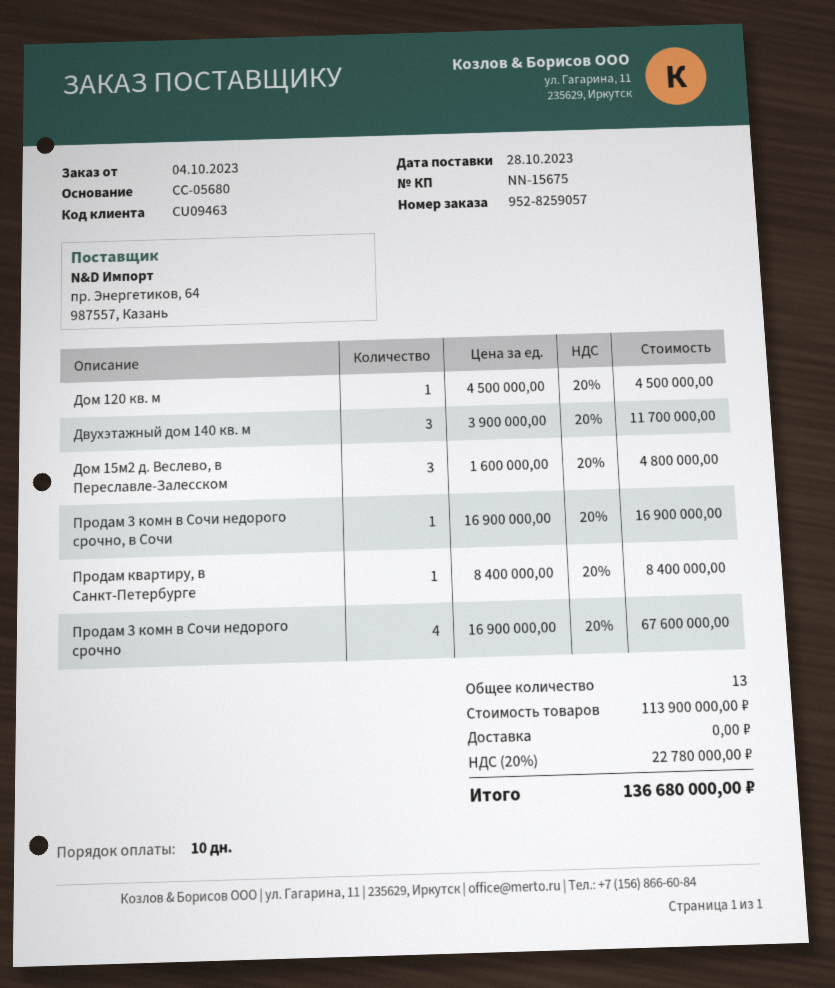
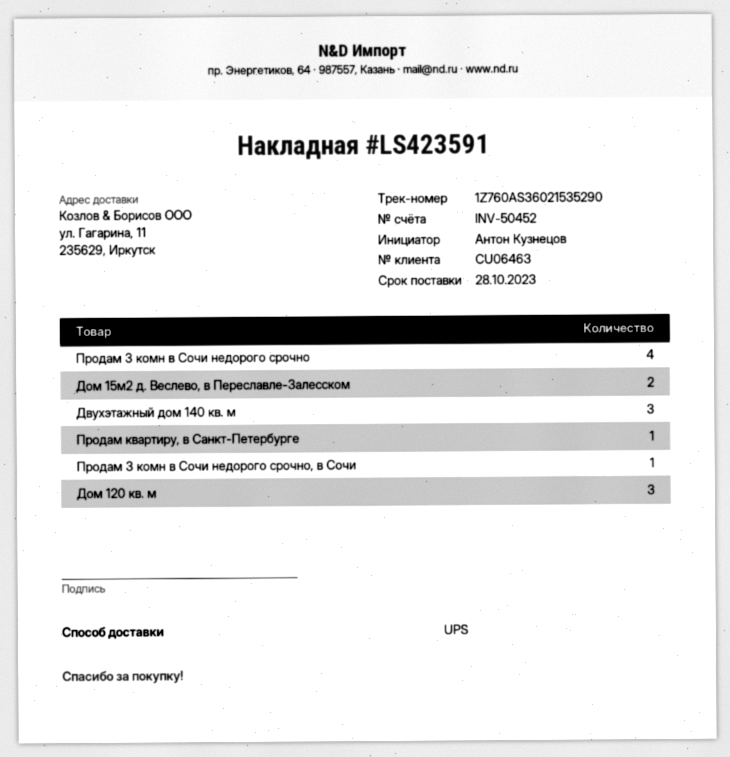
customer number: CU09463 -> CU06463
Дом 120 кв. м: 1 -> 3
Дом 15м2 д. Веслево, в Переславле-Залесском: 3 -> 2

